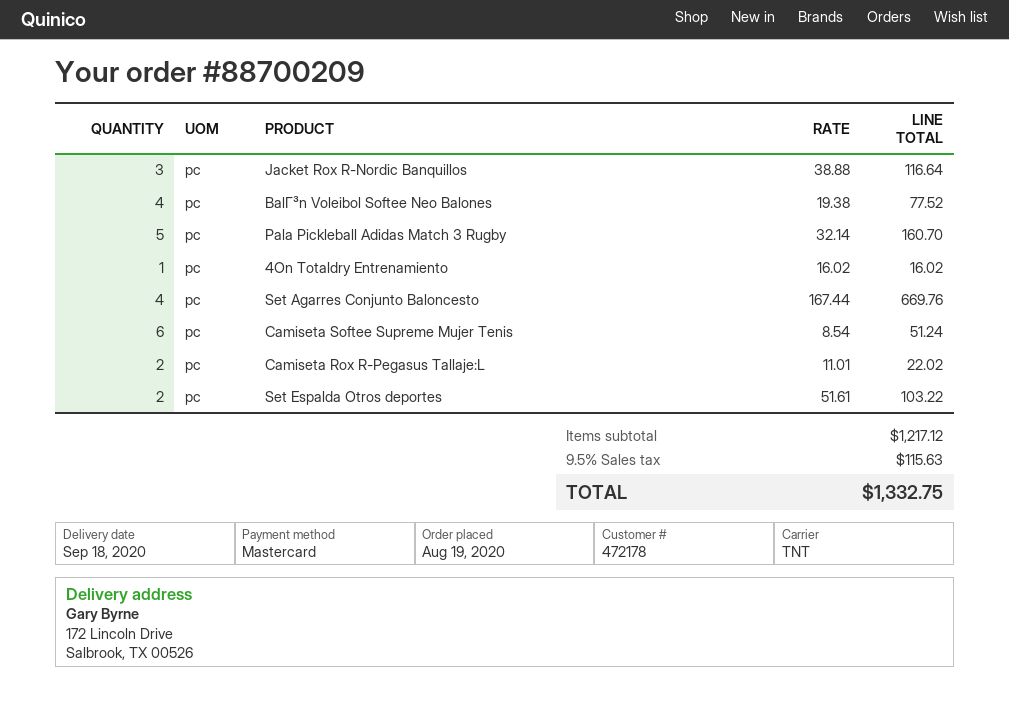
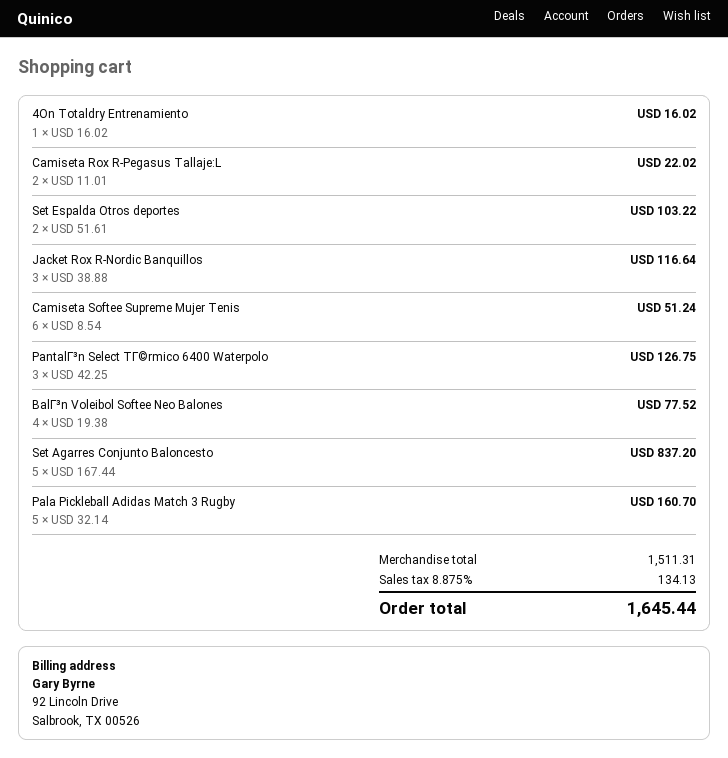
Set Agarres Conjunto Baloncesto: 4 x 167.44 = 669.76 -> 5 x 167.44 = 837.20
PantalΓ³n Select TΓ©rmico 6400 Waterpolo: none -> 3 x 42.25 = 126.75
subtotal: 1217.12 -> 1511.31
tax: 9.5% = 115.63 -> 8.875% = 134.13
total: 1332.75 -> 1645.44

